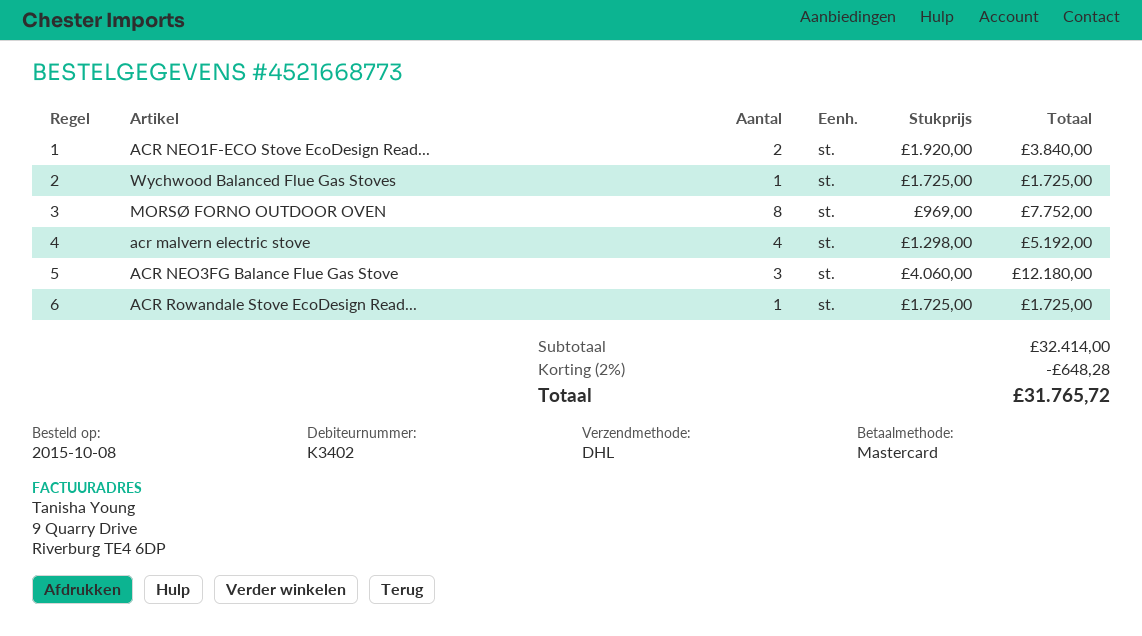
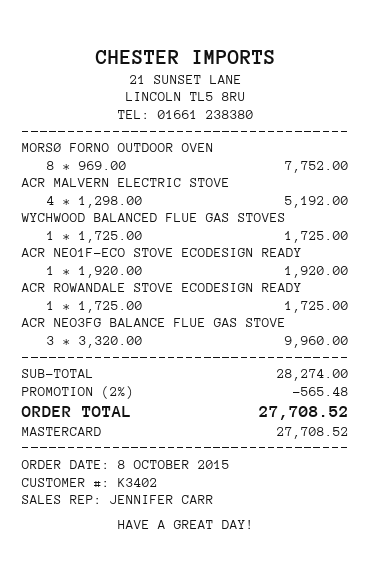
ACR NEO1F-ECO Stove EcoDesign Read...: 2 x 1920.00 = 3840.00 -> 1 x 1920.00 = 1920.00
ACR NEO3FG Balance Flue Gas Stove: 3 x 4060.00 = 12180.00 -> 3 x 3320.00 = 9960.00
subtotal: 32414.00 -> 28274.00
discount: 2% = 648.28 -> 2% = 565.48
total: 31765.72 -> 27708.52

